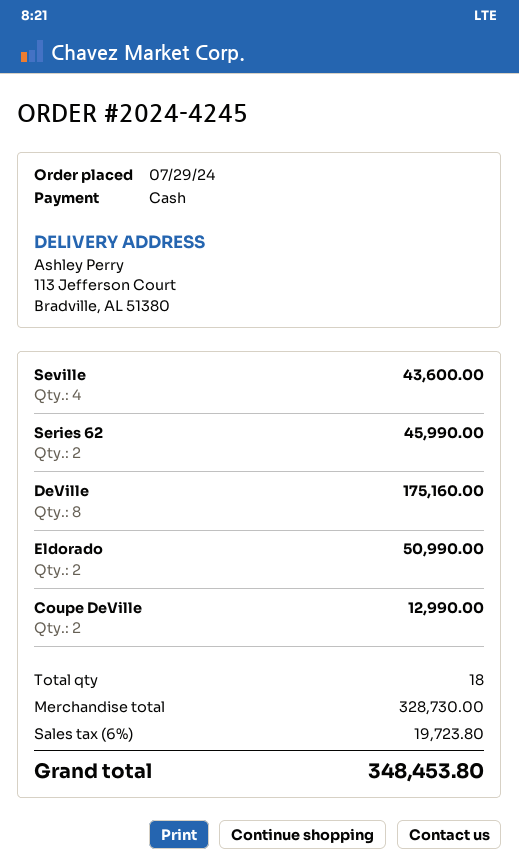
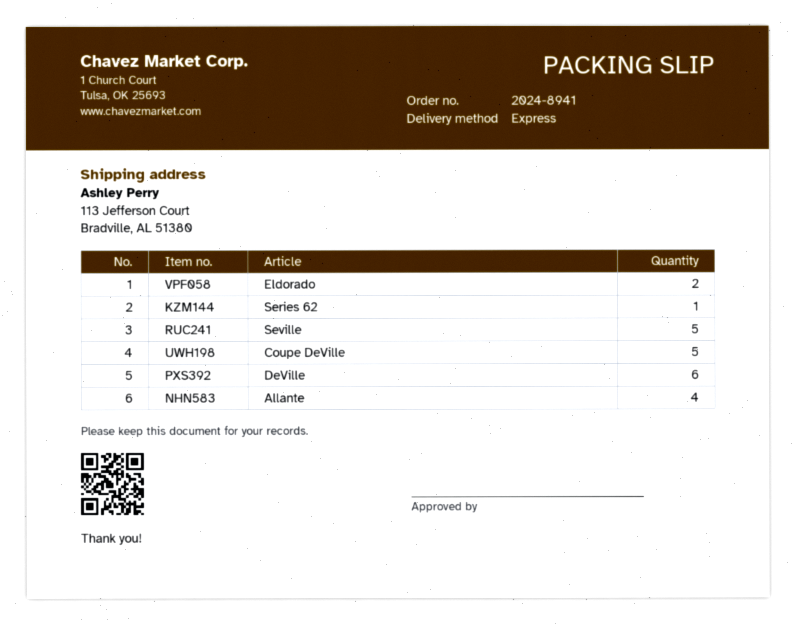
order number: 2024-4245 -> 2024-8941
Seville: 4 -> 5
Series 62: 2 -> 1
DeVille: 8 -> 6
Coupe DeVille: 2 -> 5
Allante: none -> 4

